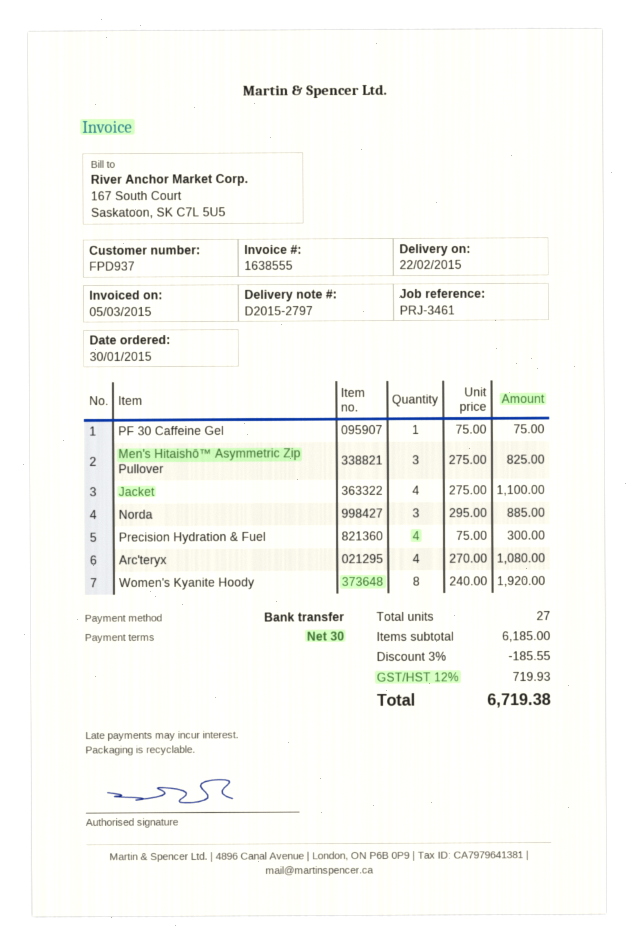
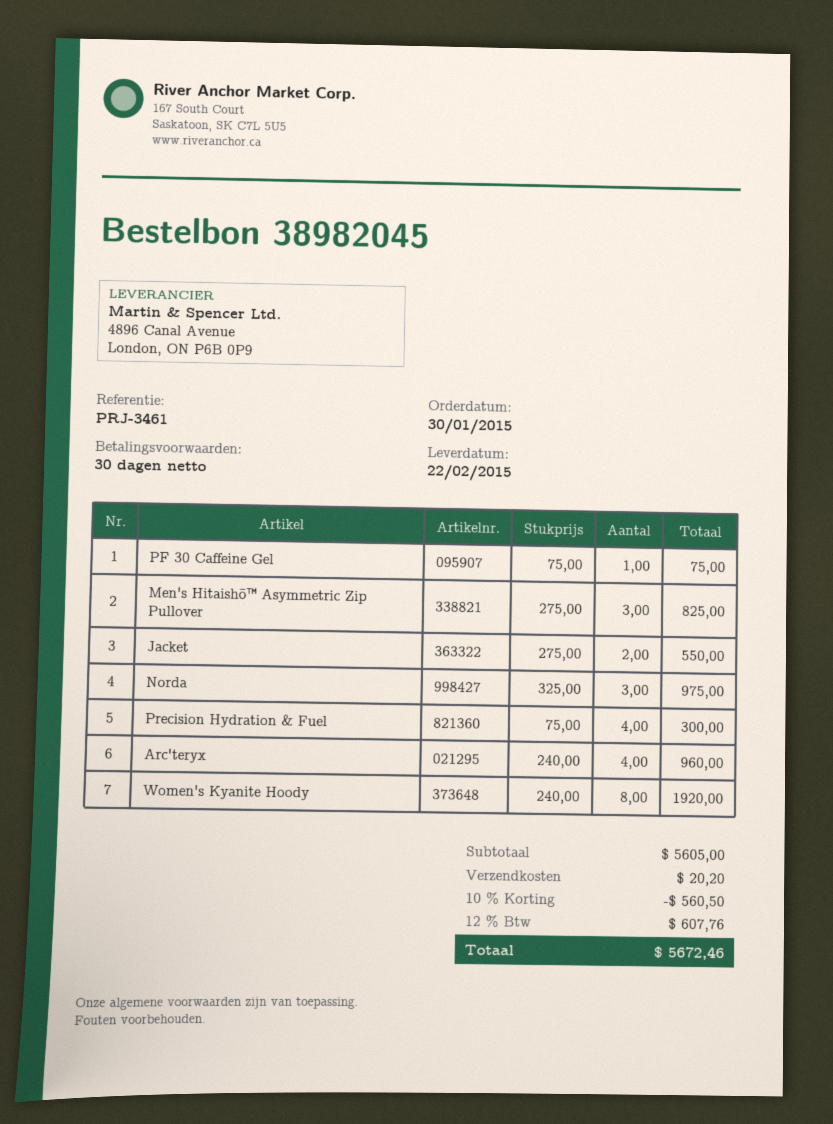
Jacket: 4 x 275.00 = 1100.00 -> 2 x 275.00 = 550.00
Norda: 3 x 295.00 = 885.00 -> 3 x 325.00 = 975.00
Arc'teryx: 4 x 270.00 = 1080.00 -> 4 x 240.00 = 960.00
subtotal: 6185.00 -> 5605.00
discount: 3% = 185.55 -> 10% = 560.50
shipping: none -> 20.20
tax: 12% = 719.93 -> 12% = 607.76
total: 6719.38 -> 5672.46

